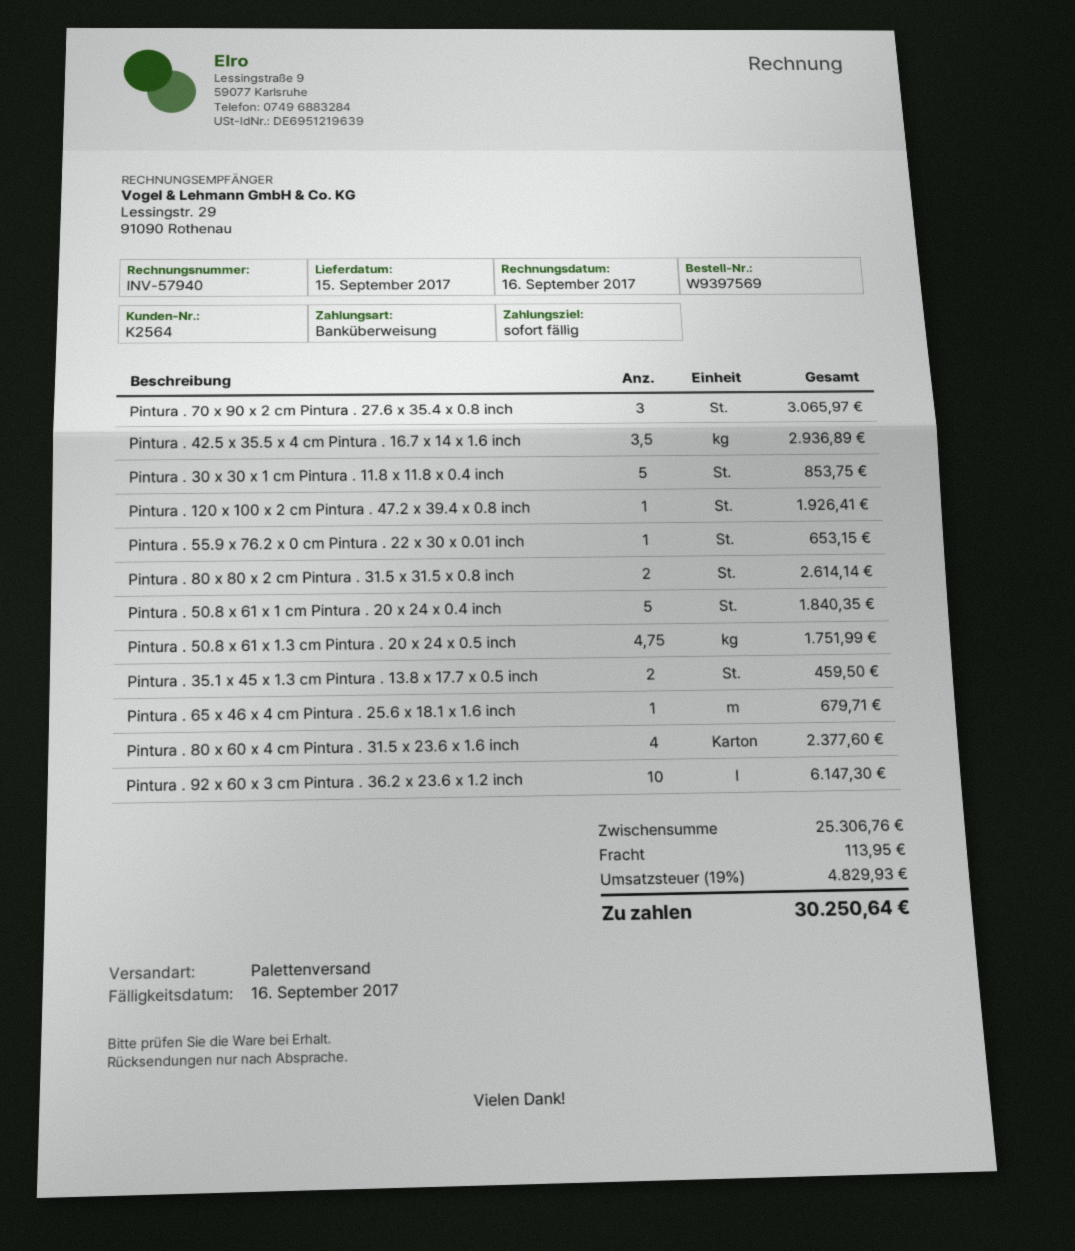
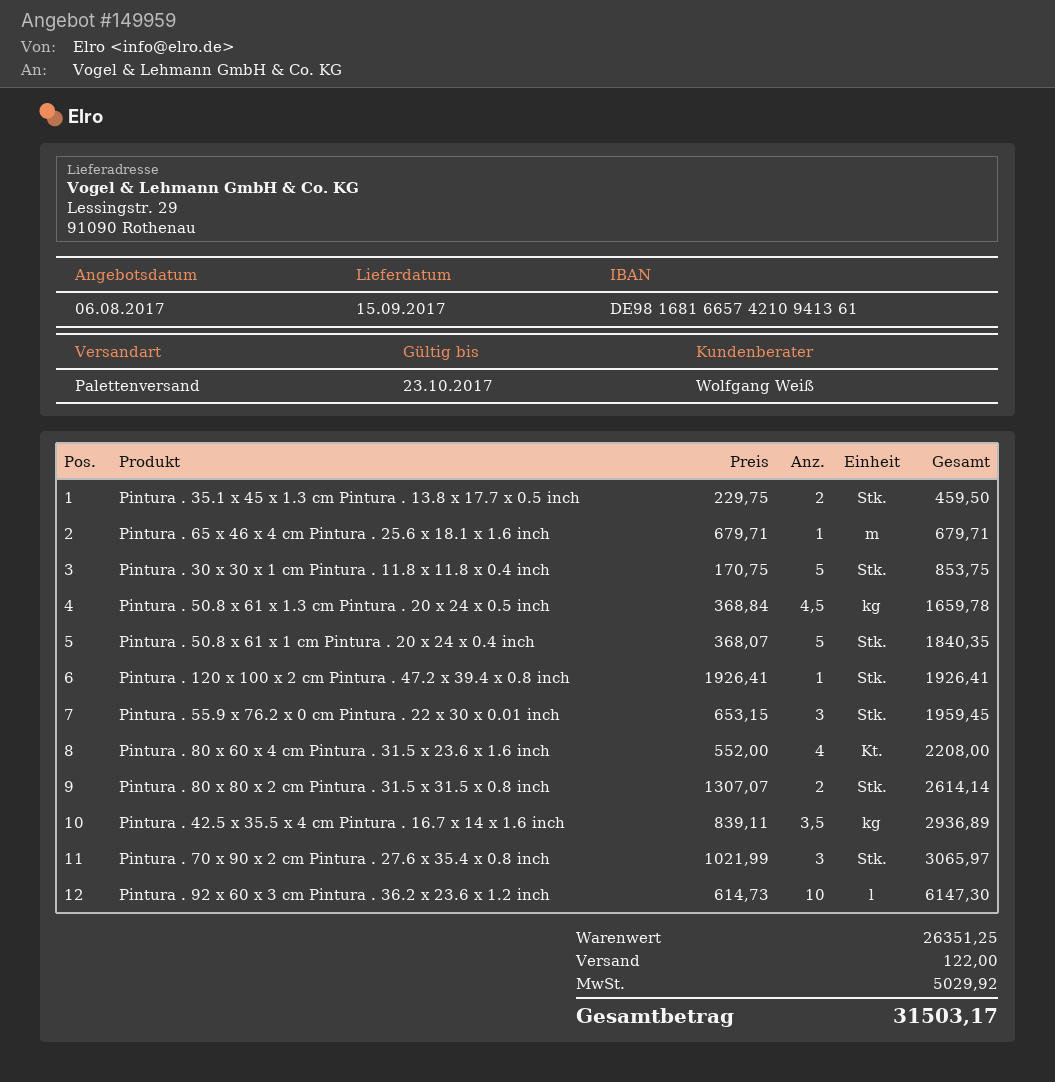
Pintura . 55.9 x 76.2 x 0 cm Pintura . 22 x 30 x 0.01 inch: 1 for 653.15 -> 3 for 1959.45
Pintura . 50.8 x 61 x 1.3 cm Pintura . 20 x 24 x 0.5 inch: 4.75 for 1751.99 -> 4.5 for 1659.78
Pintura . 80 x 60 x 4 cm Pintura . 31.5 x 23.6 x 1.6 inch: 4 for 2377.60 -> 4 for 2208.00
subtotal: 25306.76 -> 26351.25
shipping: 113.95 -> 122.00
tax: 4829.93 -> 5029.92
total: 30250.64 -> 31503.17

